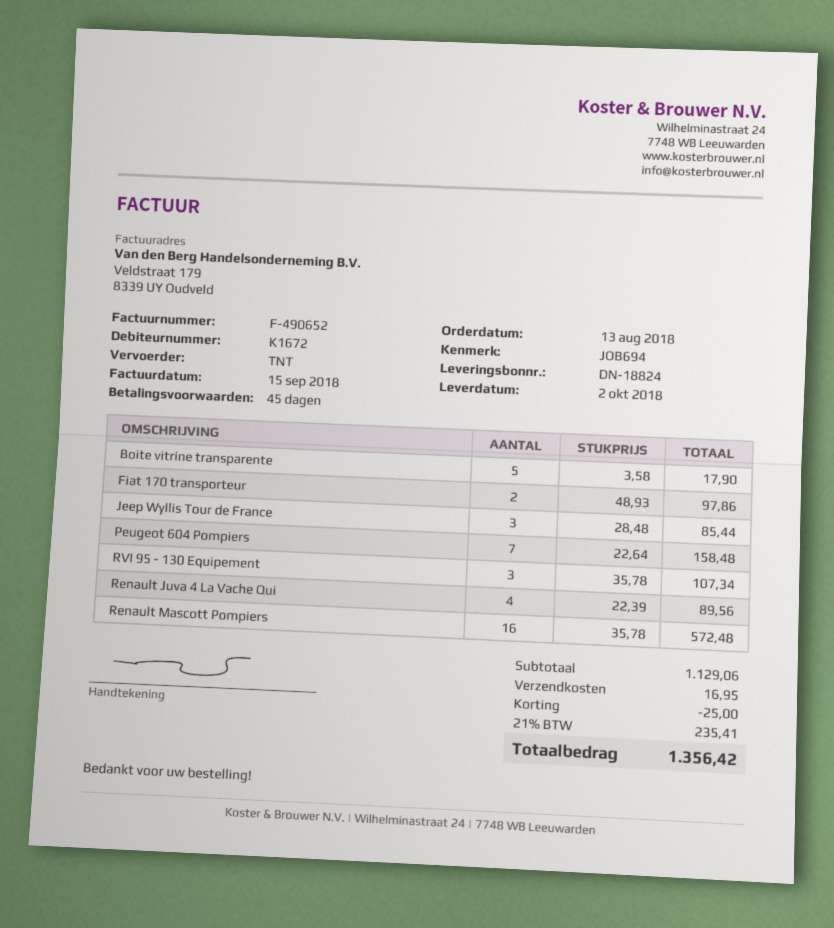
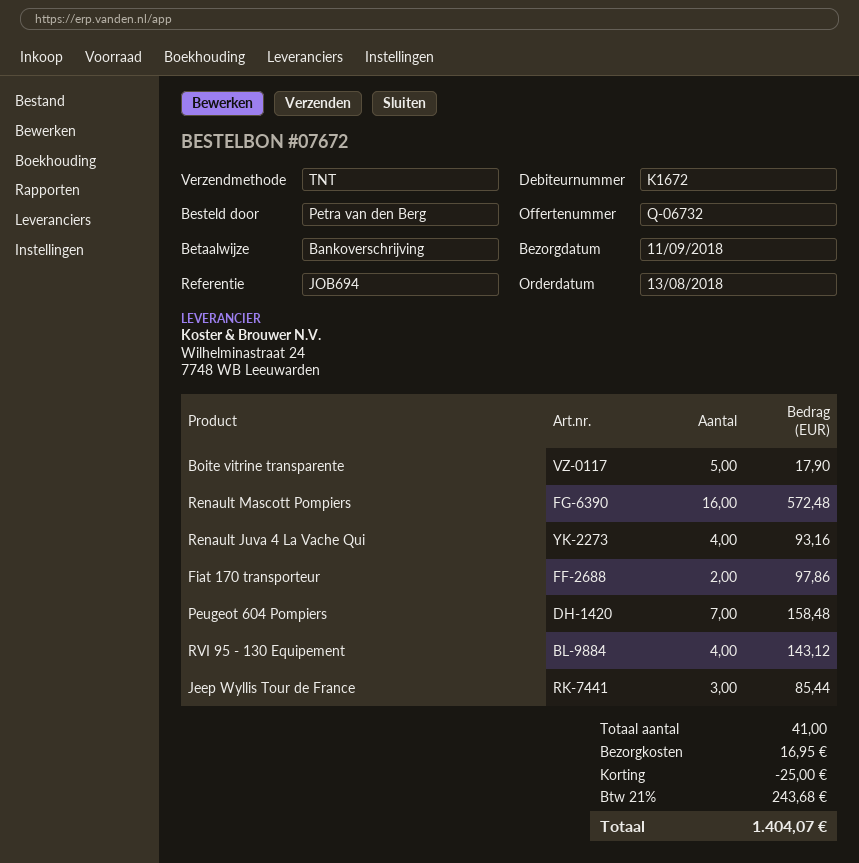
delivery date: 2018-10-02 -> 2018-09-11
RVI 95 - 130 Equipement: 3 for 107.34 -> 4 for 143.12
Renault Juva 4 La Vache Qui: 4 for 89.56 -> 4 for 93.16
tax: 21% = 235.41 -> 21% = 243.68
total: 1356.42 -> 1404.07

